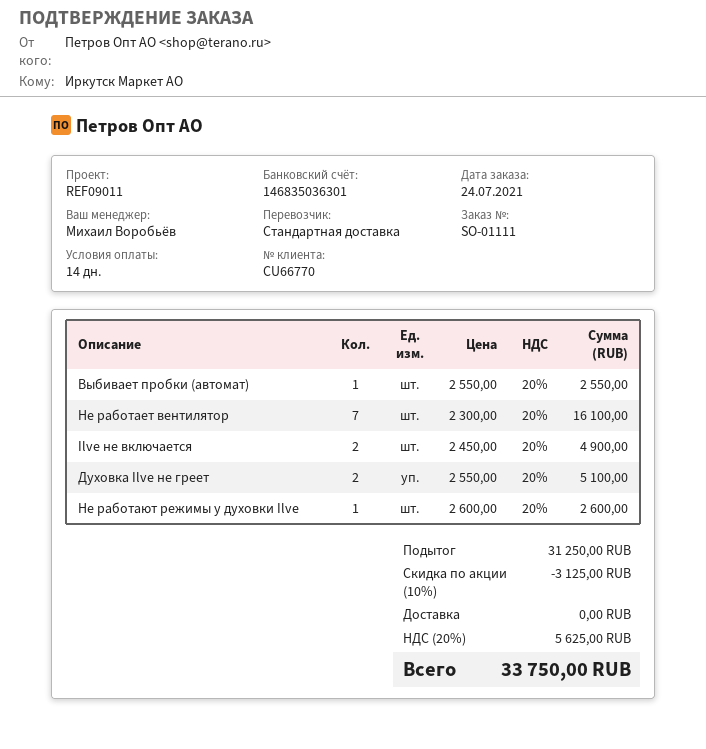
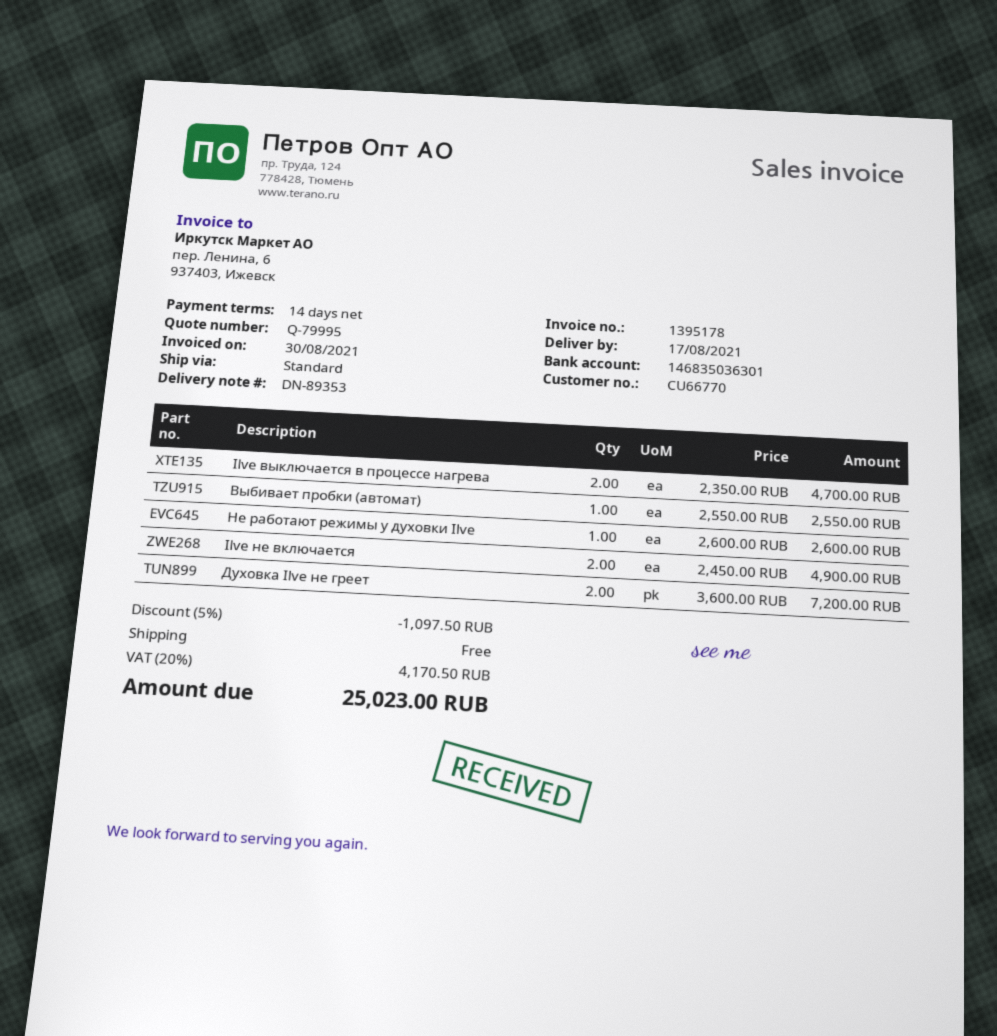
Не работает вентилятор: 7 x 2300.00 = 16100.00 -> none
Духовка Ilve не греет: 2 x 2550.00 = 5100.00 -> 2 x 3600.00 = 7200.00
Ilve выключается в процессе нагрева: none -> 2 x 2350.00 = 4700.00
discount: 10% = 3125.00 -> 5% = 1097.50
tax: 20% = 5625.00 -> 20% = 4170.50
total: 33750.00 -> 25023.00

